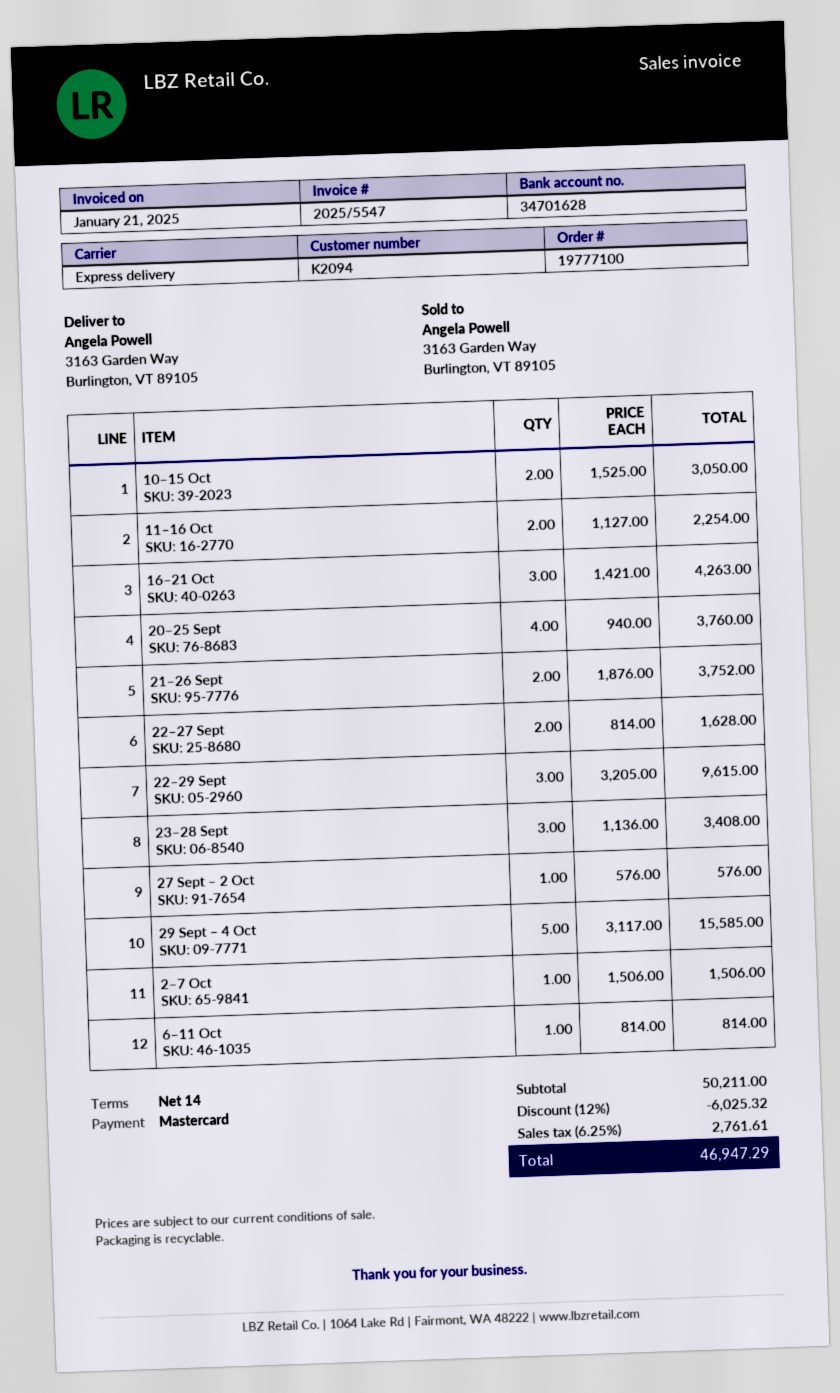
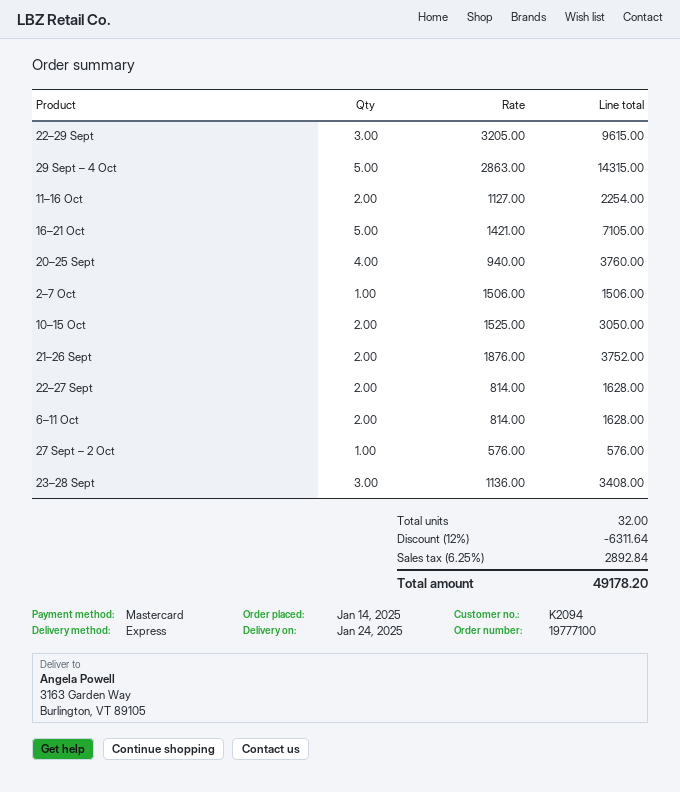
16–21 Oct: 3 x 1421.00 = 4263.00 -> 5 x 1421.00 = 7105.00
29 Sept – 4 Oct: 5 x 3117.00 = 15585.00 -> 5 x 2863.00 = 14315.00
6–11 Oct: 1 x 814.00 = 814.00 -> 2 x 814.00 = 1628.00
discount: 12% = 6025.32 -> 12% = 6311.64
tax: 6.25% = 2761.61 -> 6.25% = 2892.84
total: 46947.29 -> 49178.20

